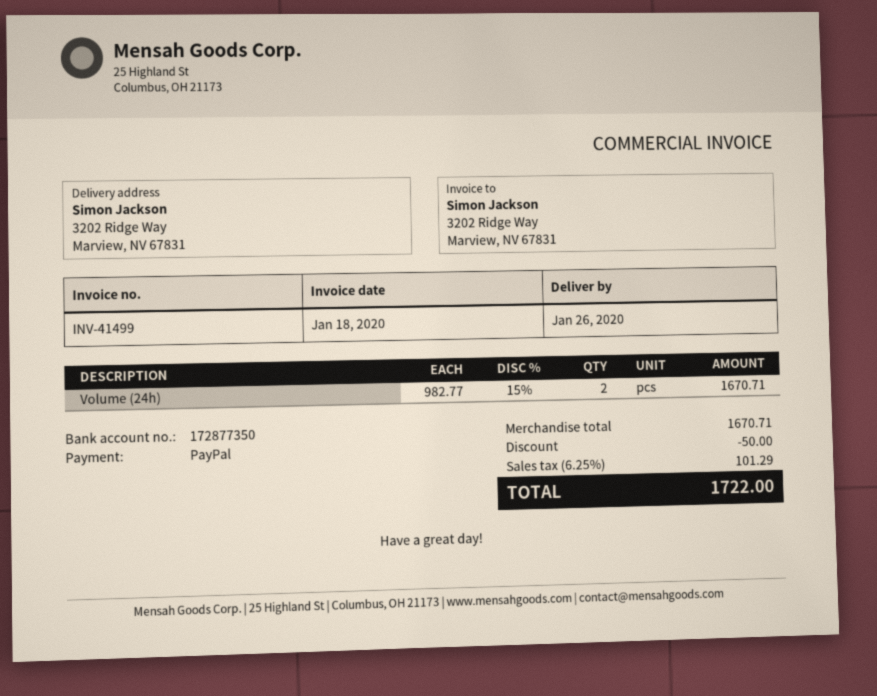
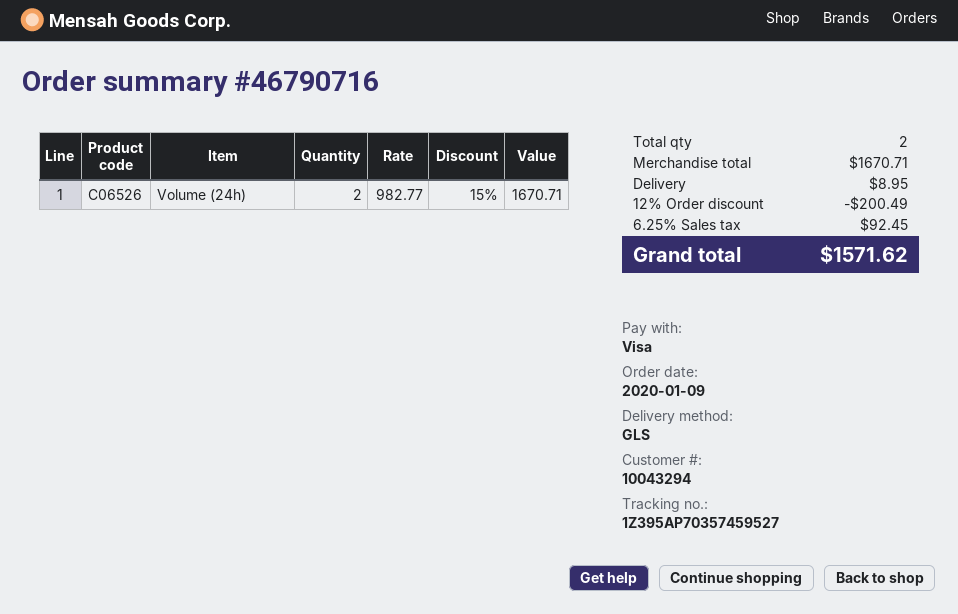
payment method: PayPal -> Visa
discount: 50.00 -> 200.49
shipping: none -> 8.95
tax: 6.25% = 101.29 -> 6.25% = 92.45
total: 1722.00 -> 1571.62

